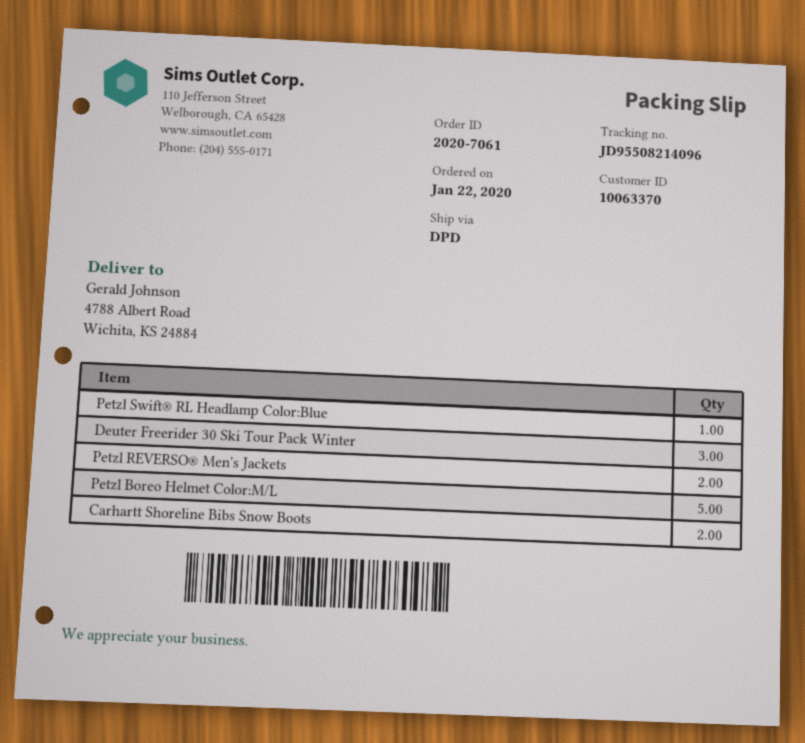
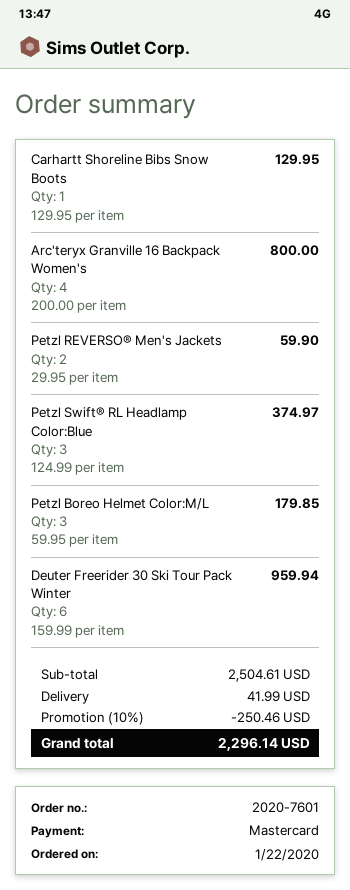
order number: 2020-7061 -> 2020-7601
Petzl Swift® RL Headlamp Color:Blue: 1 -> 3
Deuter Freerider 30 Ski Tour Pack Winter: 3 -> 6
Petzl Boreo Helmet Color:M/L: 5 -> 3
Carhartt Shoreline Bibs Snow Boots: 2 -> 1
Arc'teryx Granville 16 Backpack Women's: none -> 4

